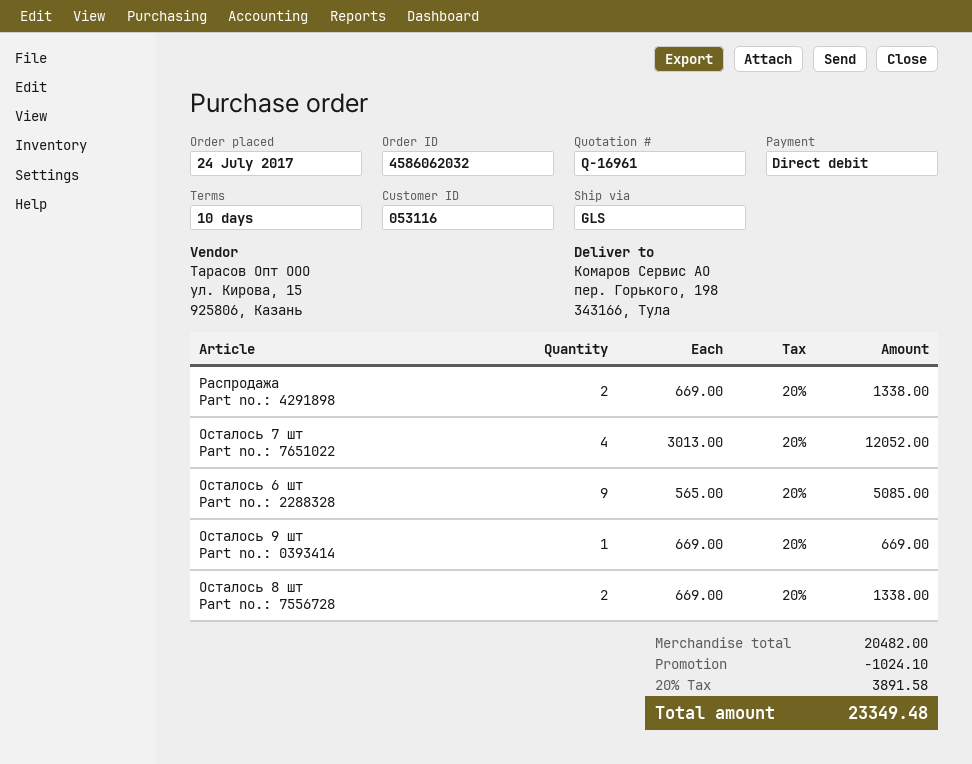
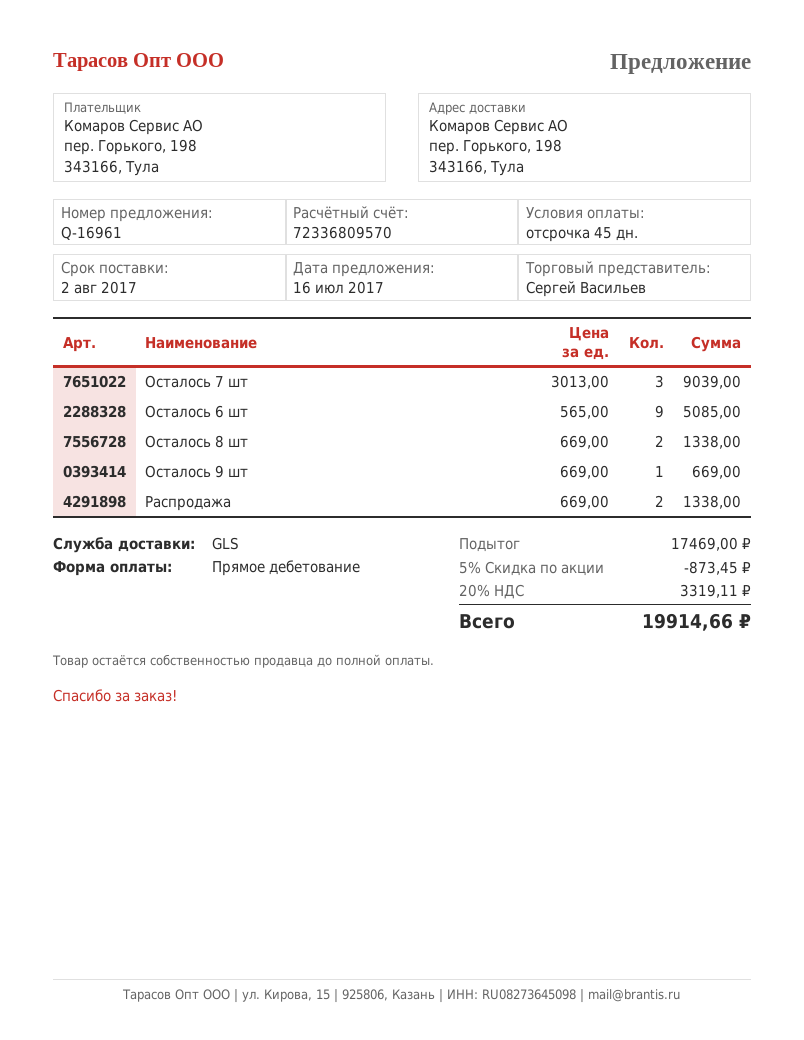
payment terms: 10 days -> 45 days
Осталось 7 шт: 4 x 3013.00 = 12052.00 -> 3 x 3013.00 = 9039.00
subtotal: 20482.00 -> 17469.00
discount: 1024.10 -> 873.45
tax: 20% = 3891.58 -> 20% = 3319.11
total: 23349.48 -> 19914.66

